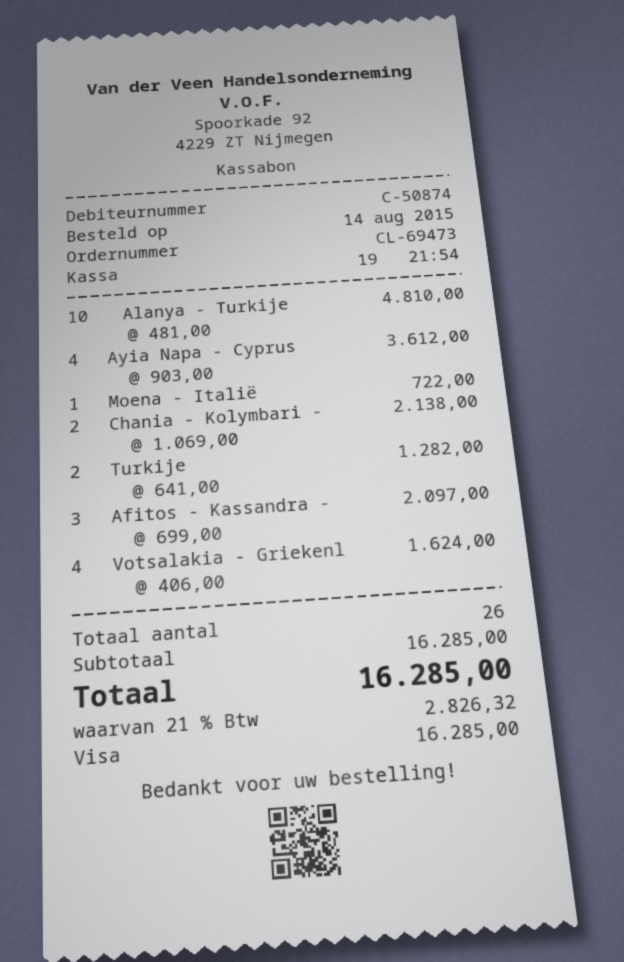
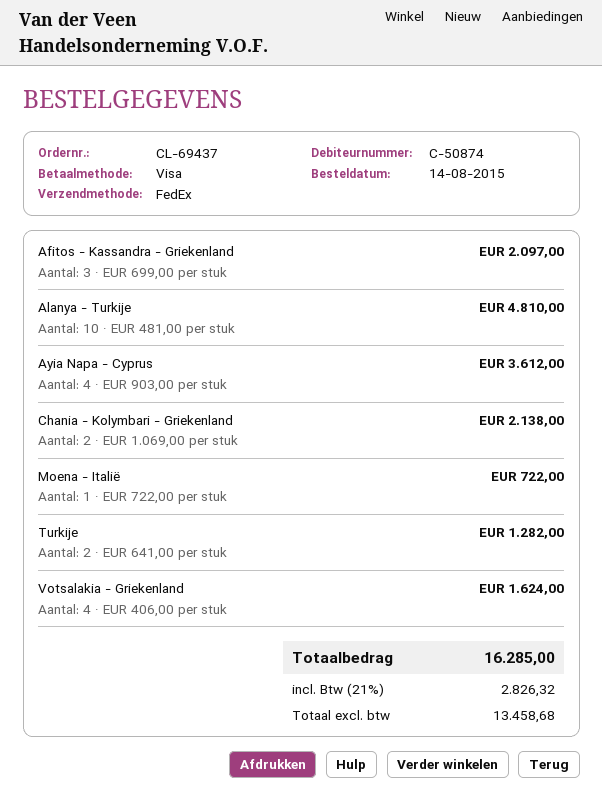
order number: CL-69473 -> CL-69437

